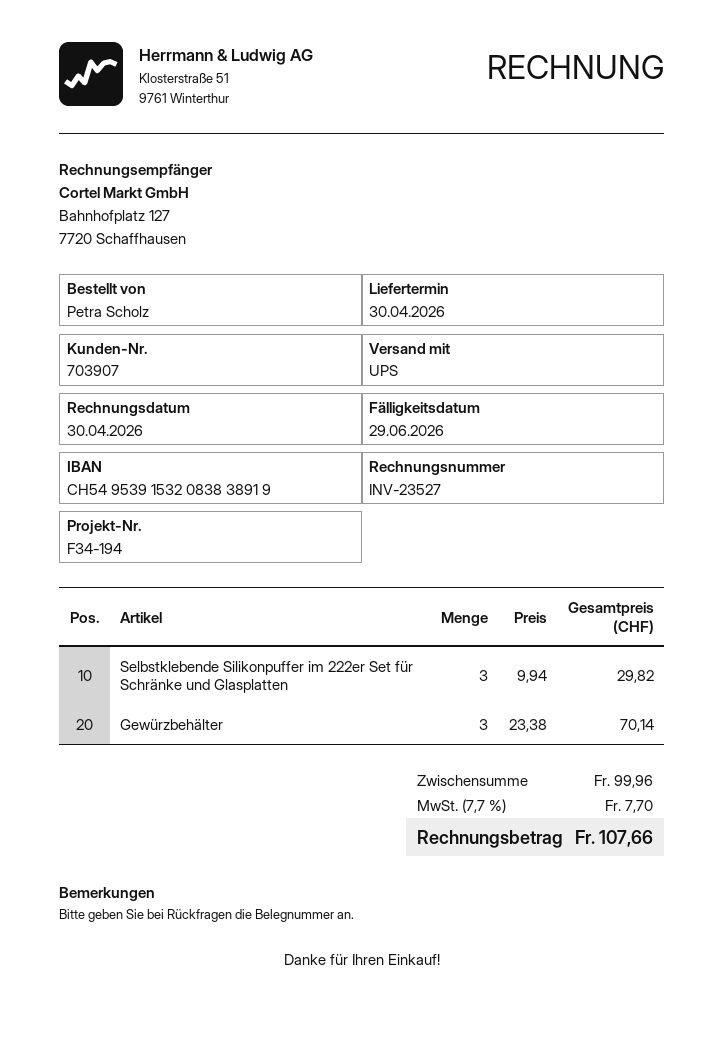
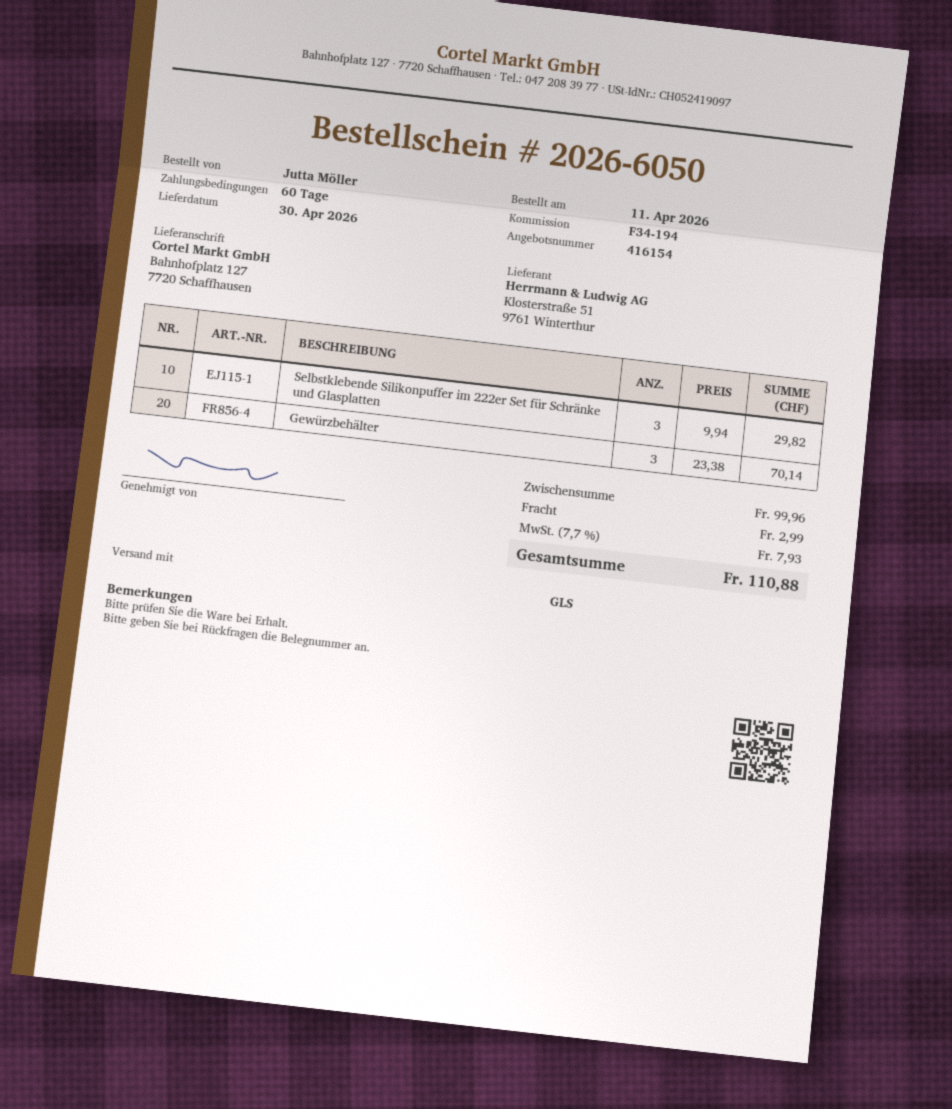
ordered by: Petra Scholz -> Jutta Möller
shipping method: UPS -> GLS
shipping: none -> 2.99
tax: 7.7% = 7.70 -> 7.7% = 7.93
total: 107.66 -> 110.88

